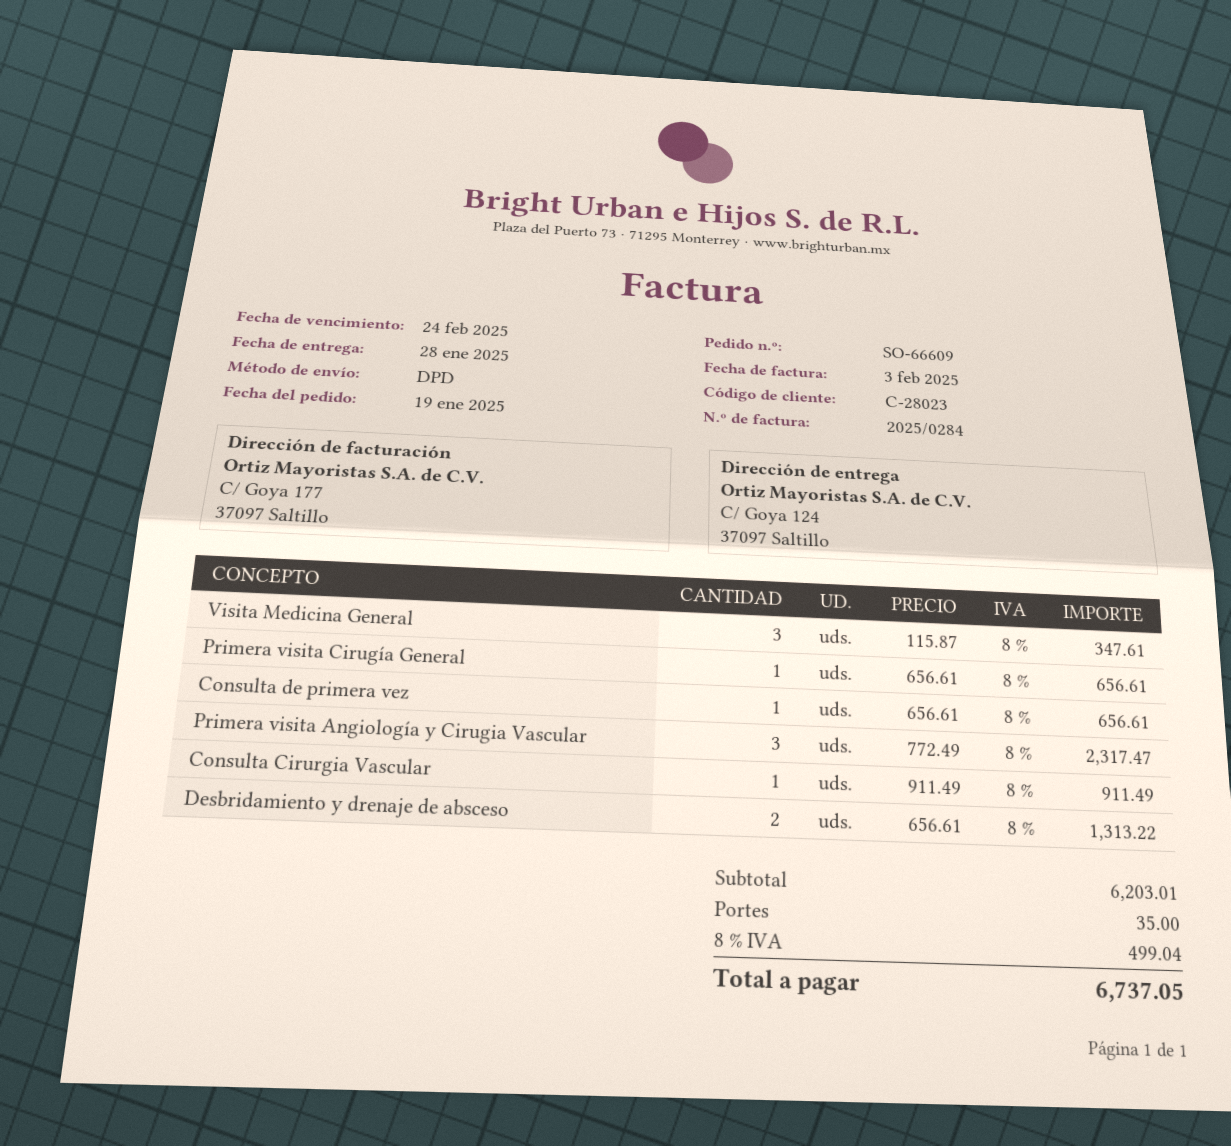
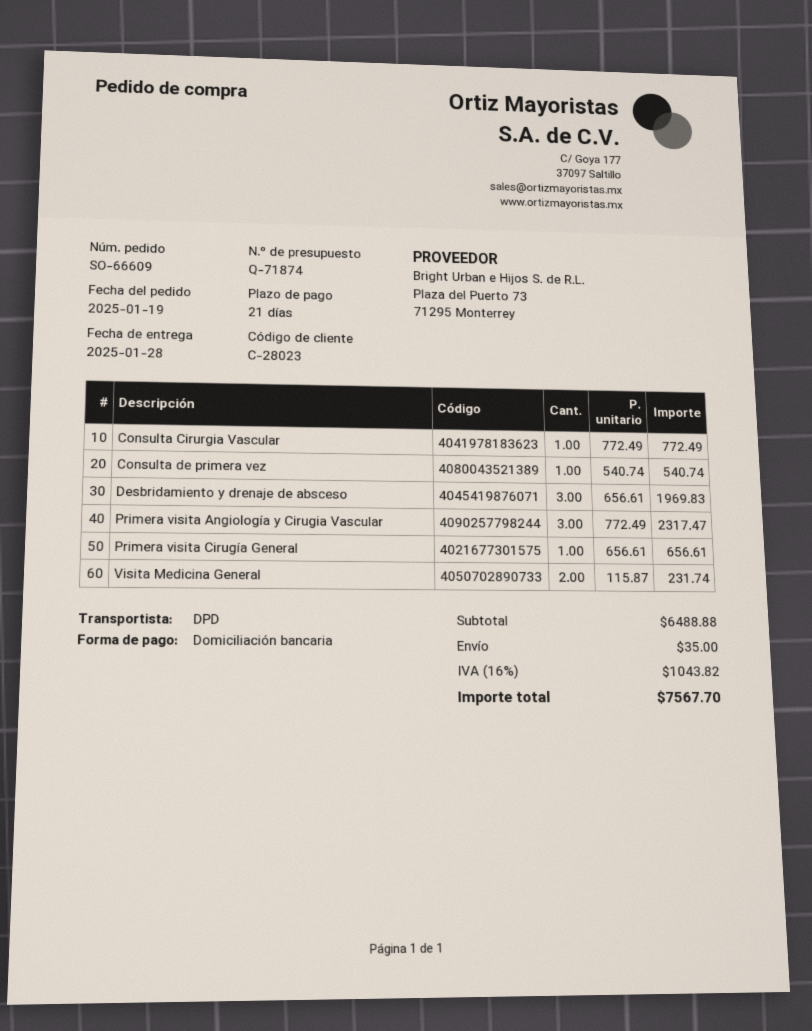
Visita Medicina General: 3 x 115.87 = 347.61 -> 2 x 115.87 = 231.74
Consulta de primera vez: 1 x 656.61 = 656.61 -> 1 x 540.74 = 540.74
Consulta Cirurgia Vascular: 1 x 911.49 = 911.49 -> 1 x 772.49 = 772.49
Desbridamiento y drenaje de absceso: 2 x 656.61 = 1313.22 -> 3 x 656.61 = 1969.83
subtotal: 6203.01 -> 6488.88
tax: 8% = 499.04 -> 16% = 1043.82
total: 6737.05 -> 7567.70

